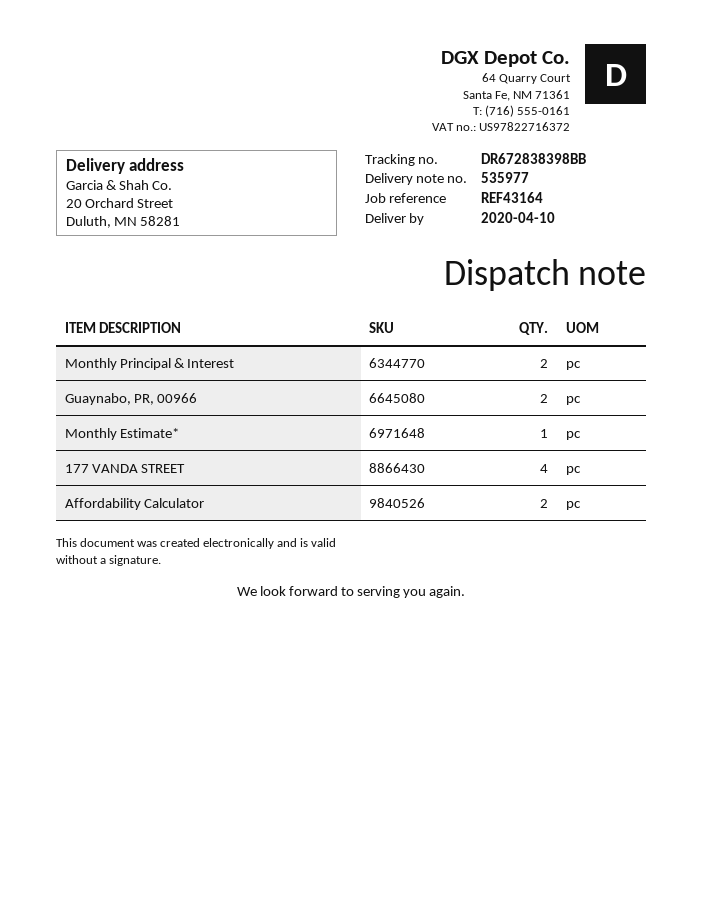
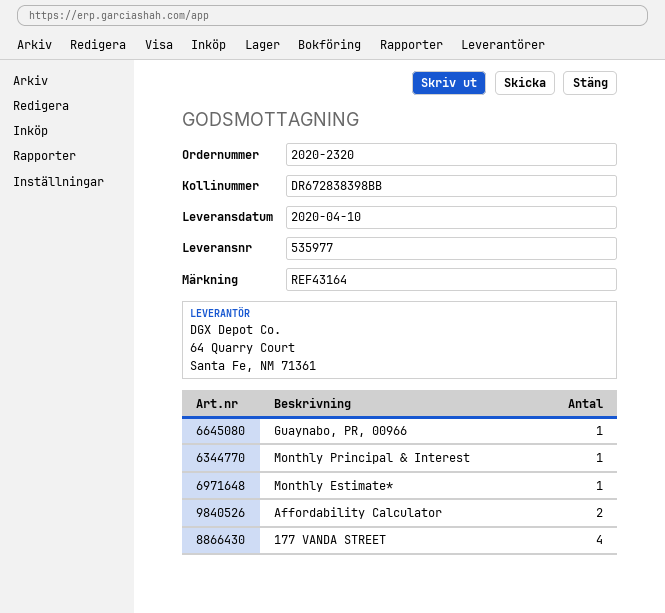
Monthly Principal & Interest: 2 -> 1
Guaynabo, PR, 00966: 2 -> 1

